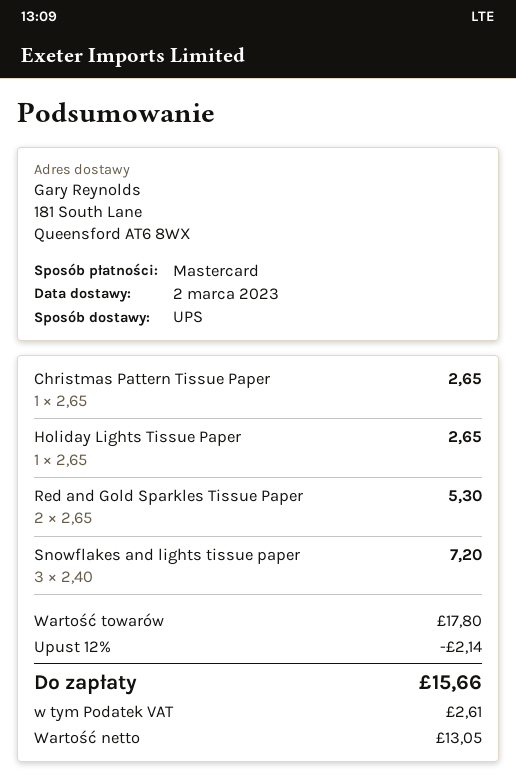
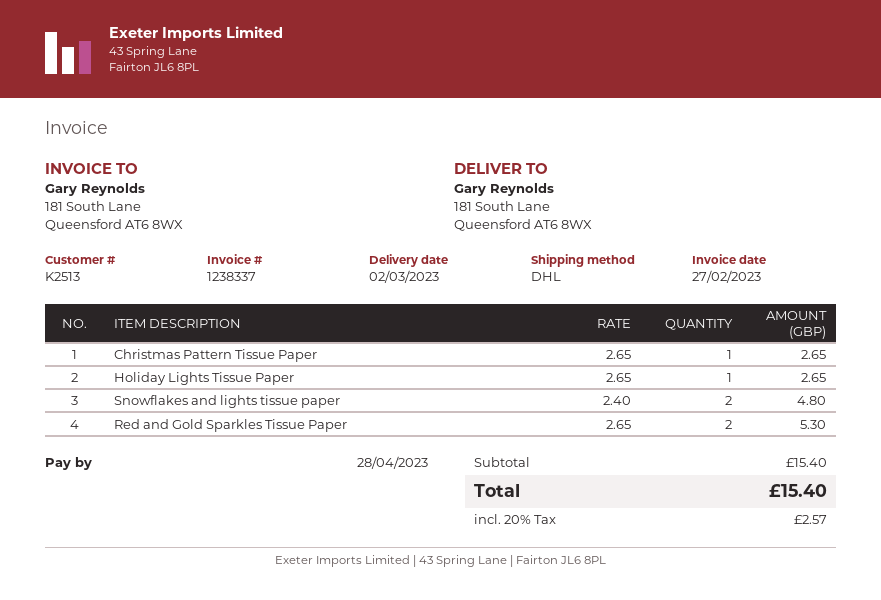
shipping method: UPS -> DHL
Snowflakes and lights tissue paper: 3 x 2.40 = 7.20 -> 2 x 2.40 = 4.80
subtotal: 17.80 -> 15.40
discount: 12% = 2.14 -> none
tax: 2.61 -> 2.57
total: 15.66 -> 15.40

